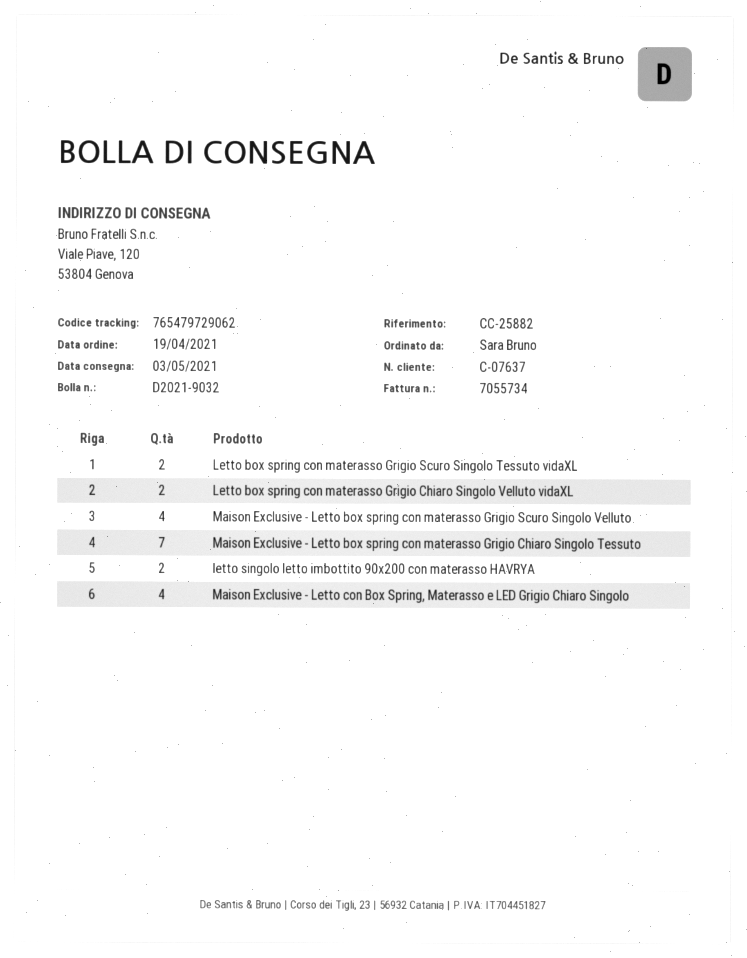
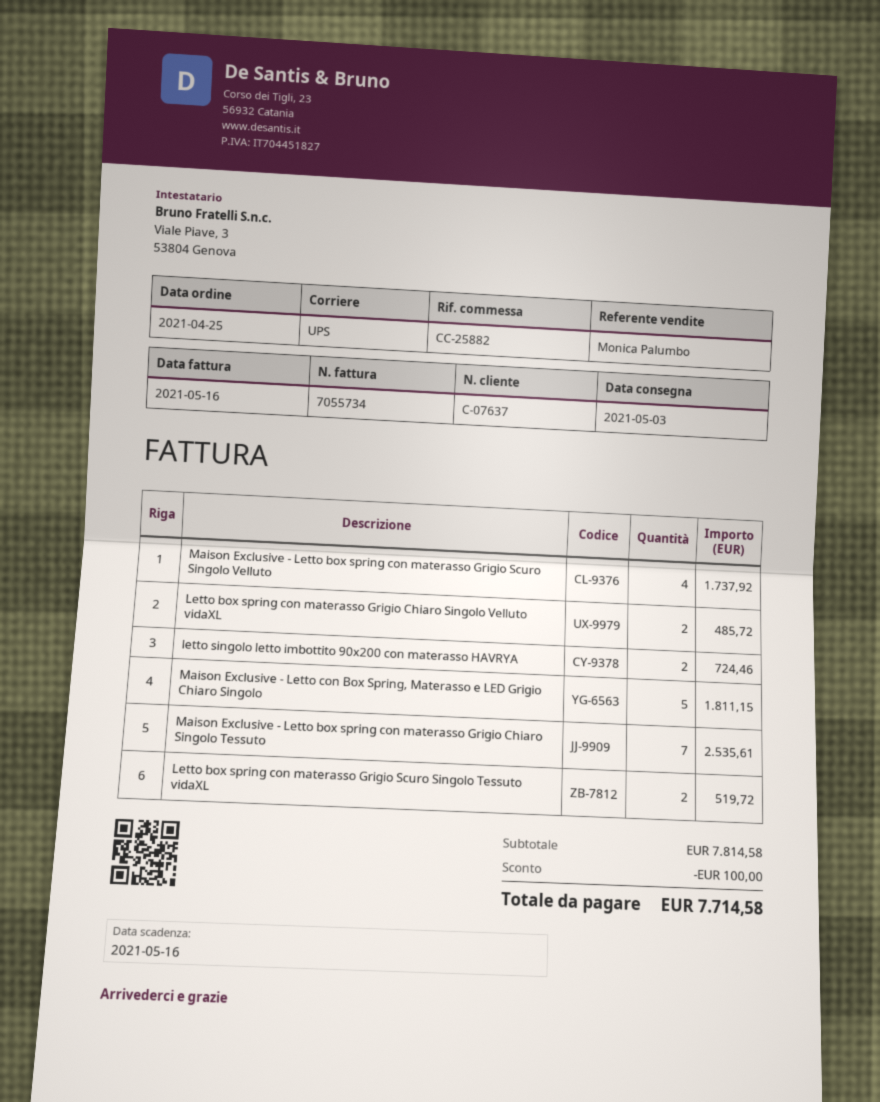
order date: 2021-04-19 -> 2021-04-25
Maison Exclusive - Letto con Box Spring, Materasso e LED Grigio Chiaro Singolo: 4 -> 5

